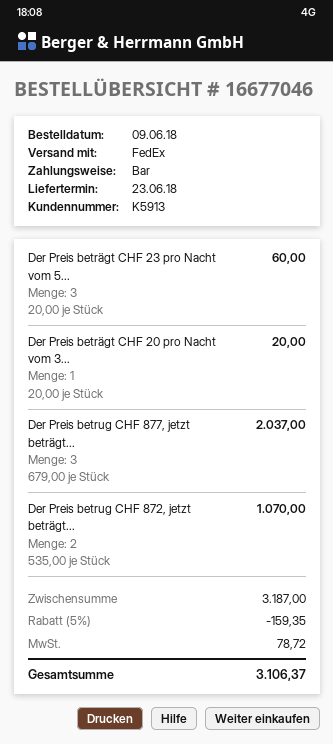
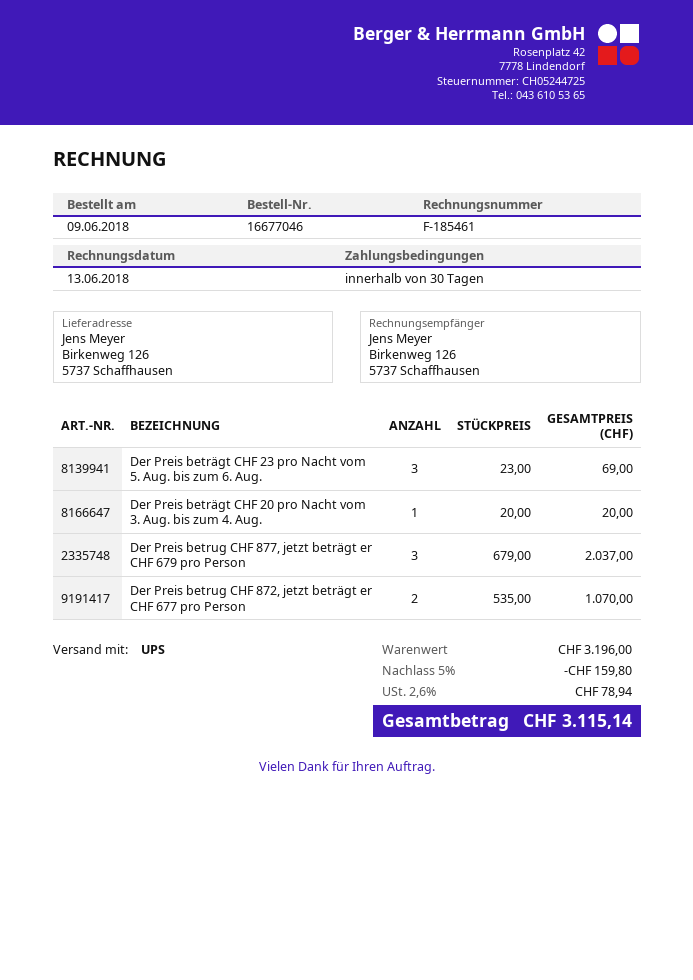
shipping method: FedEx -> UPS
Der Preis beträgt CHF 23 pro Nacht vom 5...: 3 x 20.00 = 60.00 -> 3 x 23.00 = 69.00
subtotal: 3187.00 -> 3196.00
discount: 5% = 159.35 -> 5% = 159.80
tax: 78.72 -> 78.94
total: 3106.37 -> 3115.14

